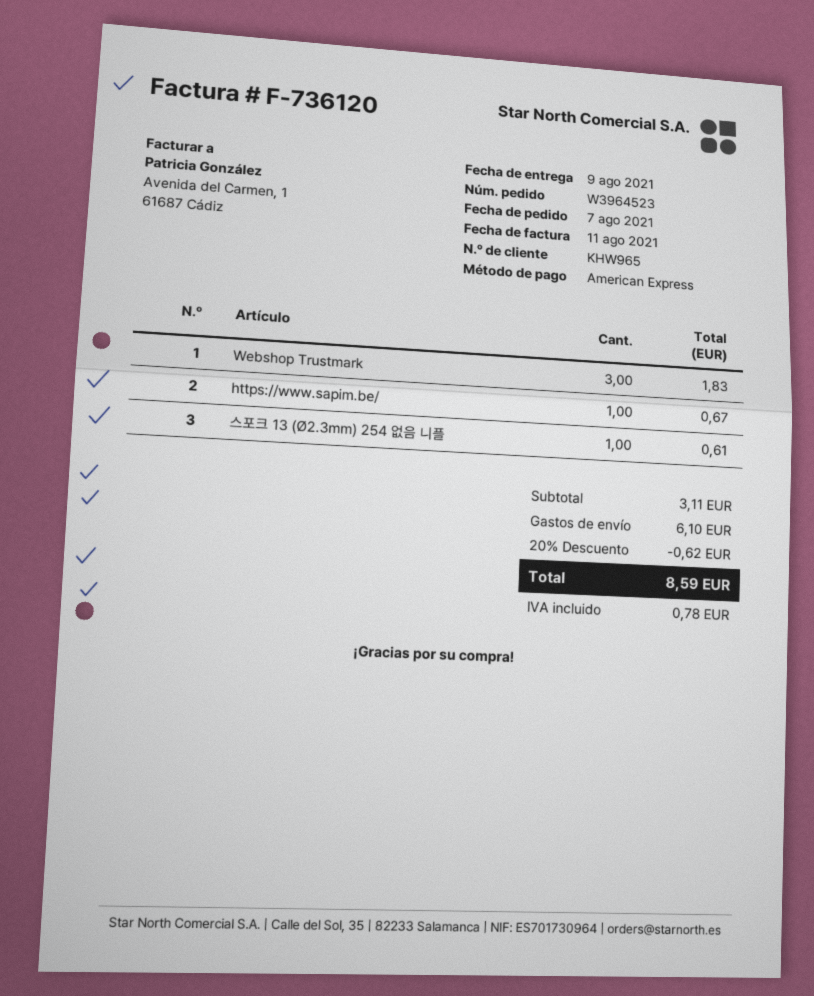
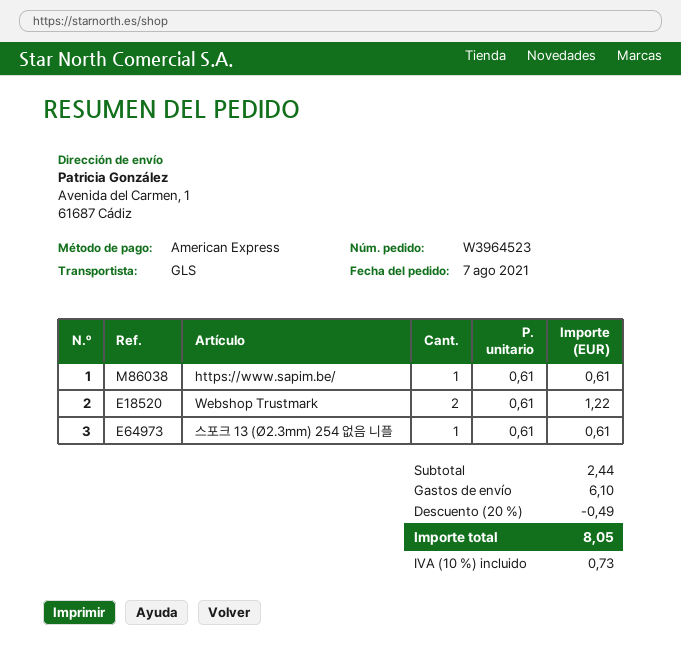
Webshop Trustmark: 3 for 1.83 -> 2 for 1.22
https://www.sapim.be/: 1 for 0.67 -> 1 for 0.61
subtotal: 3.11 -> 2.44
discount: 20% = 0.62 -> 20% = 0.49
tax: 0.78 -> 0.73
total: 8.59 -> 8.05

